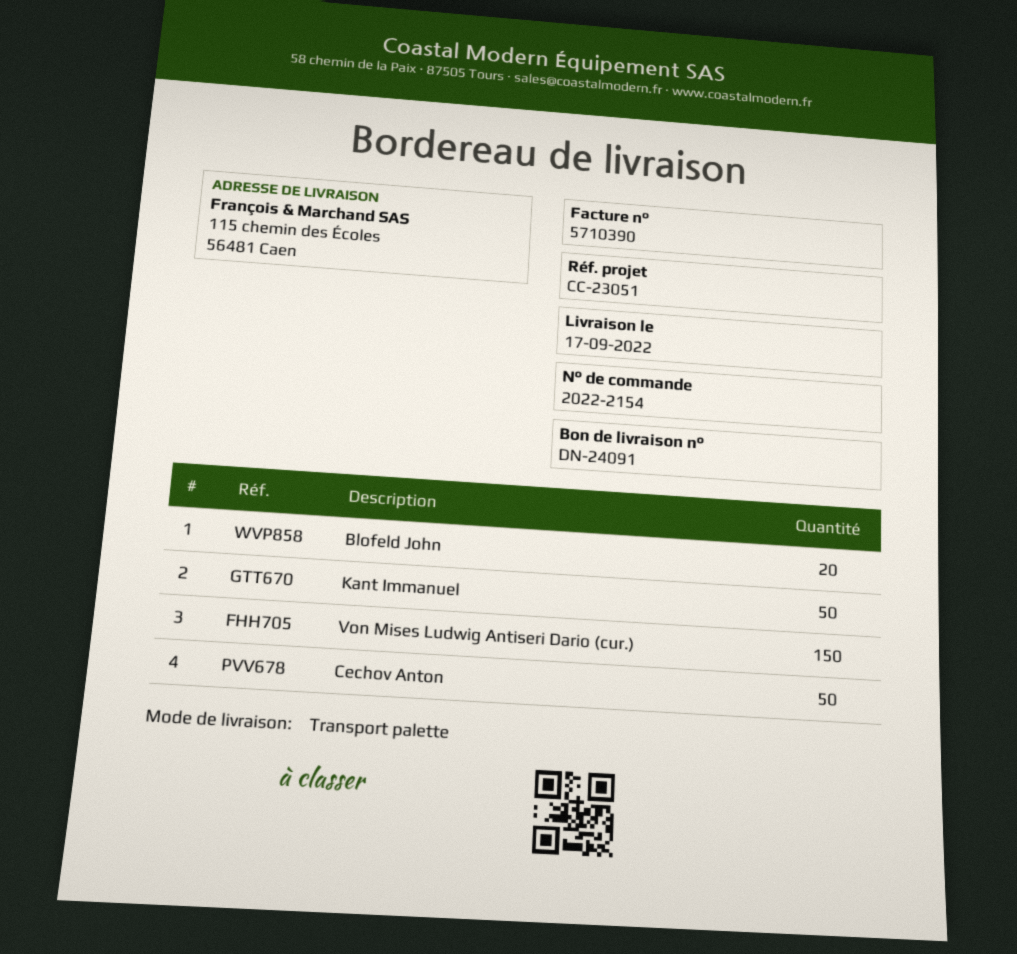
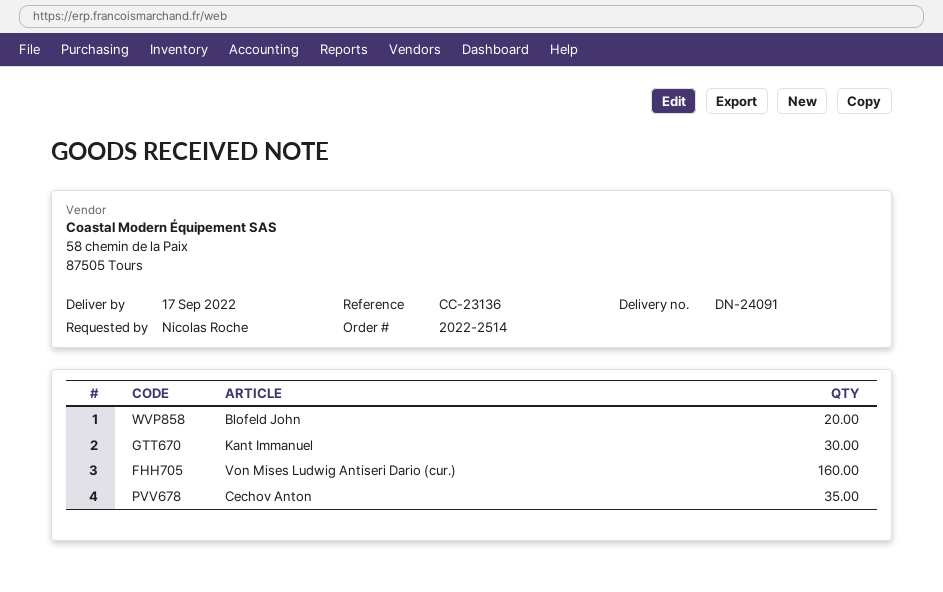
order number: 2022-2154 -> 2022-2514
reference: CC-23051 -> CC-23136
Kant Immanuel: 50 -> 30
Von Mises Ludwig Antiseri Dario (cur.): 150 -> 160
Cechov Anton: 50 -> 35

